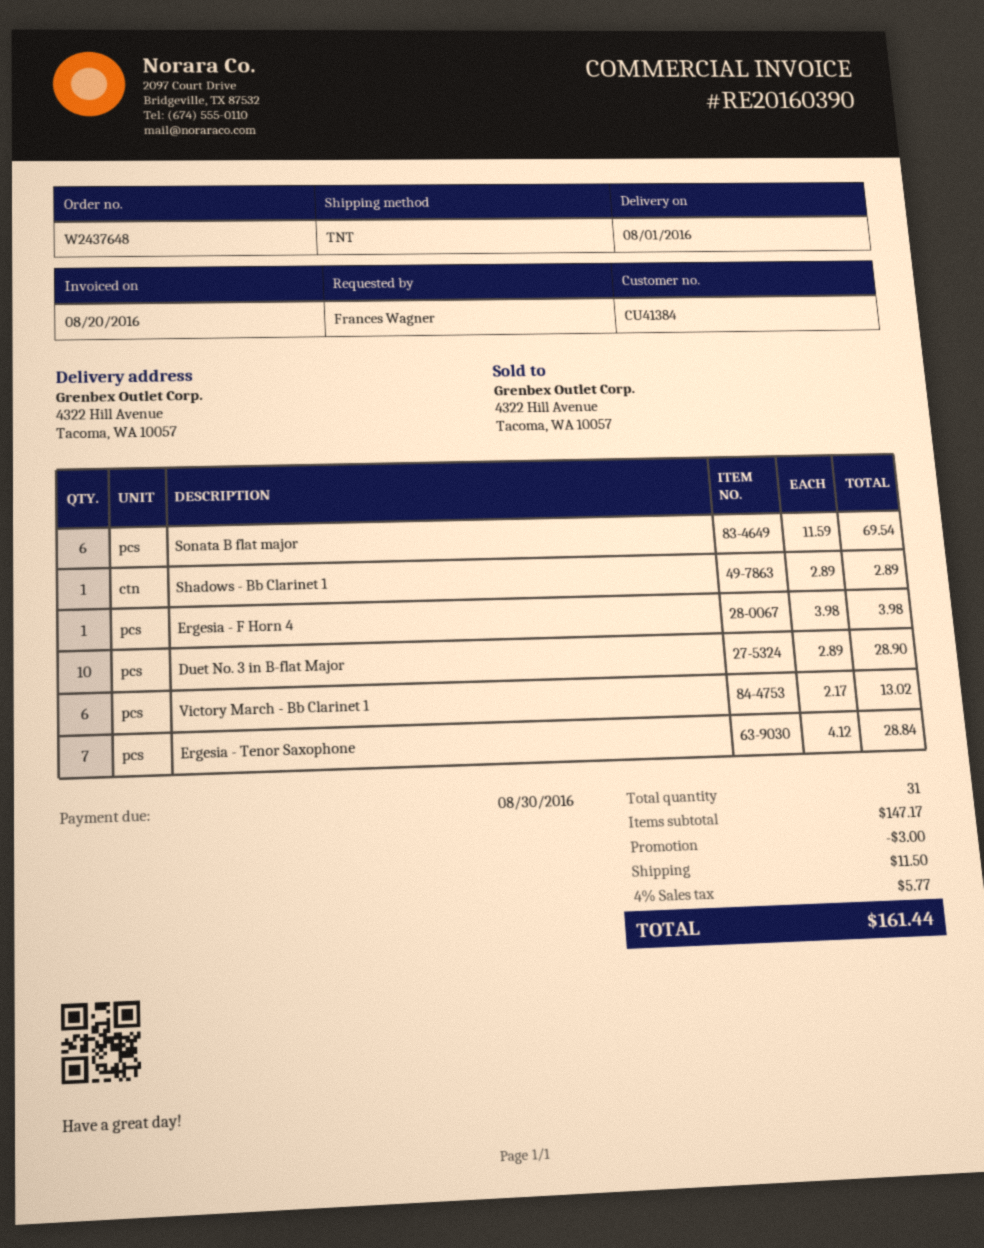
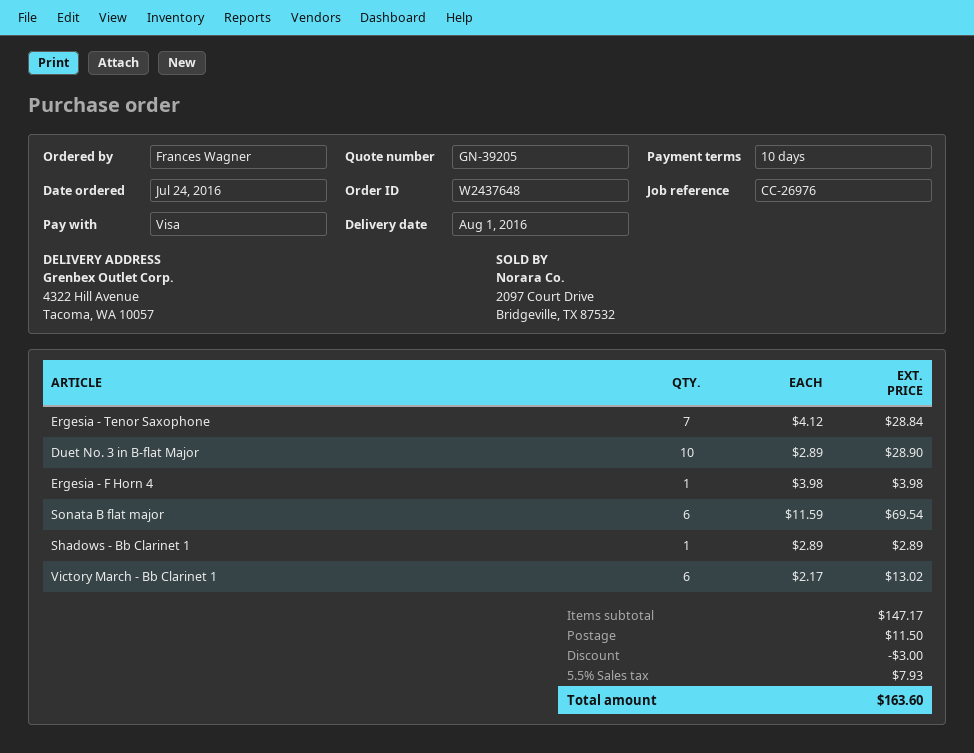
tax: 4% = 5.77 -> 5.5% = 7.93
total: 161.44 -> 163.60

